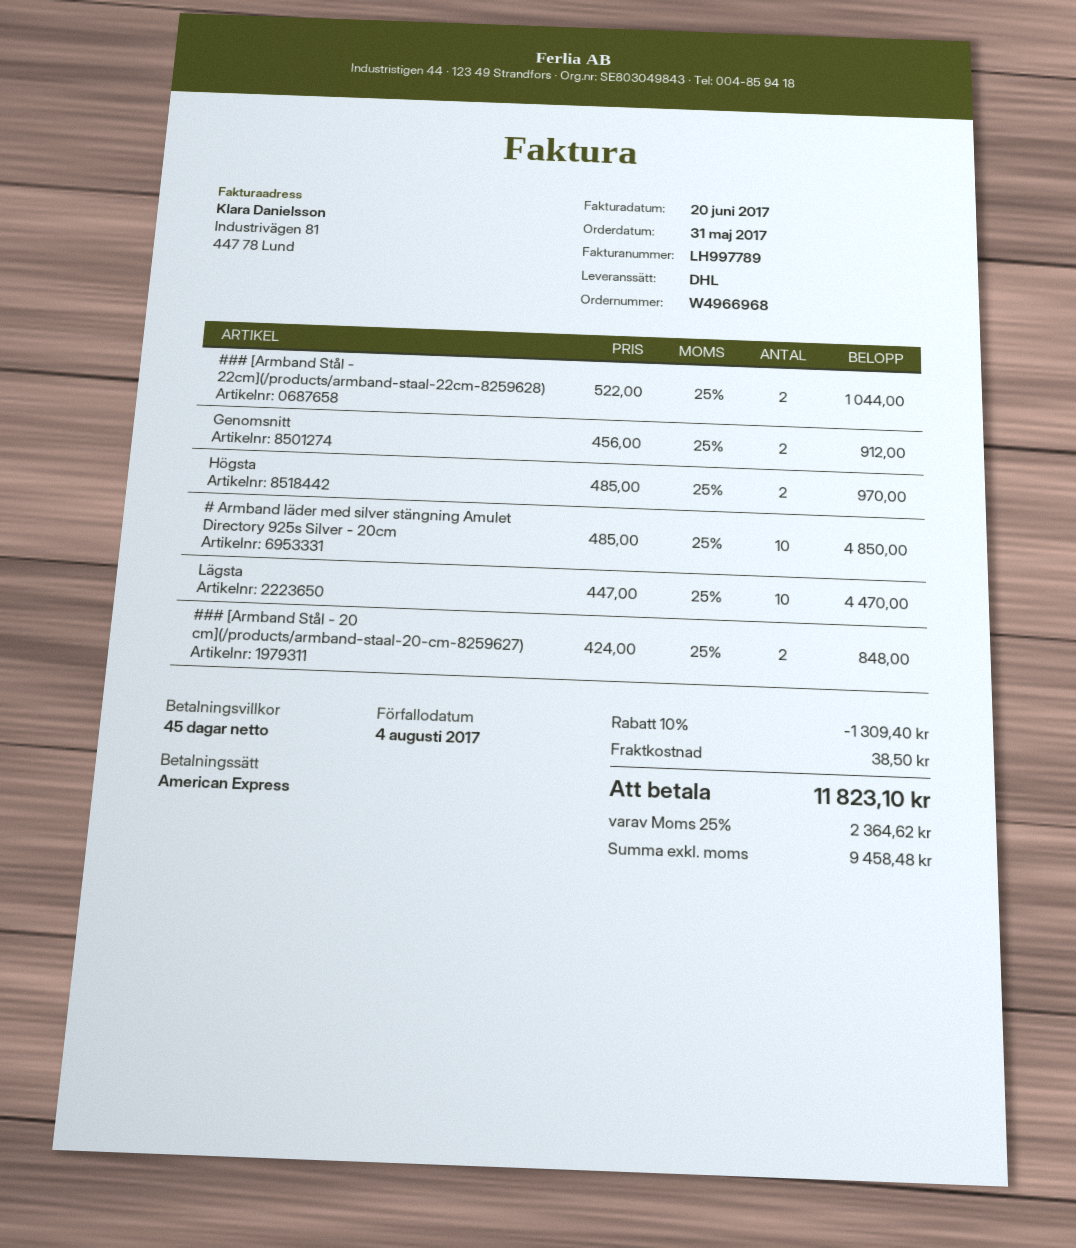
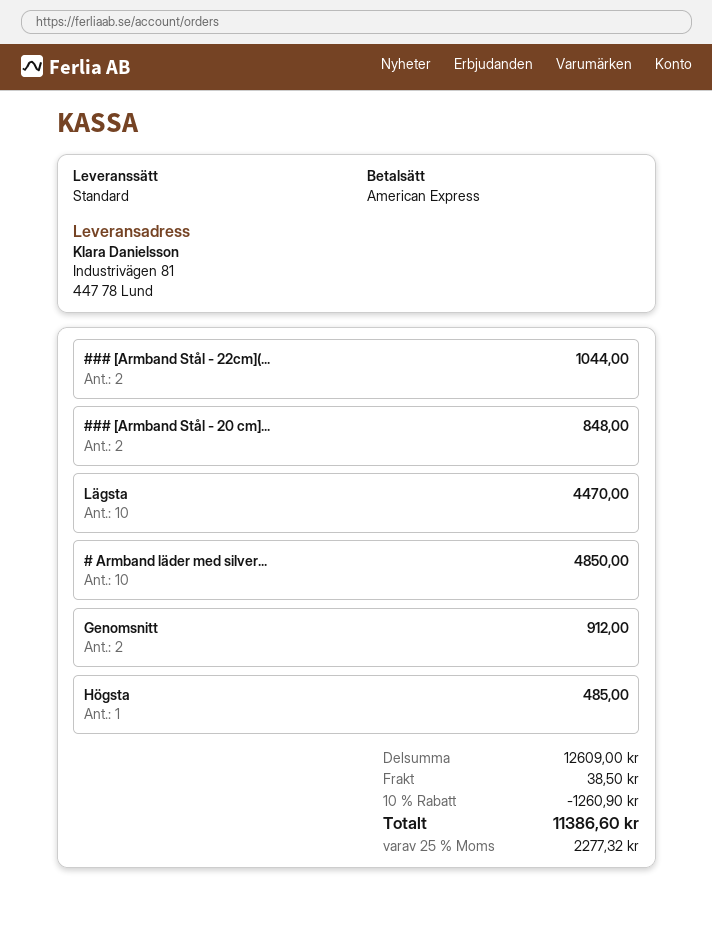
shipping method: DHL -> standard
Högsta: 2 for 970.00 -> 1 for 485.00
discount: 10% = 1309.40 -> 10% = 1260.90
tax: 25% = 2364.62 -> 25% = 2277.32
total: 11823.10 -> 11386.60

